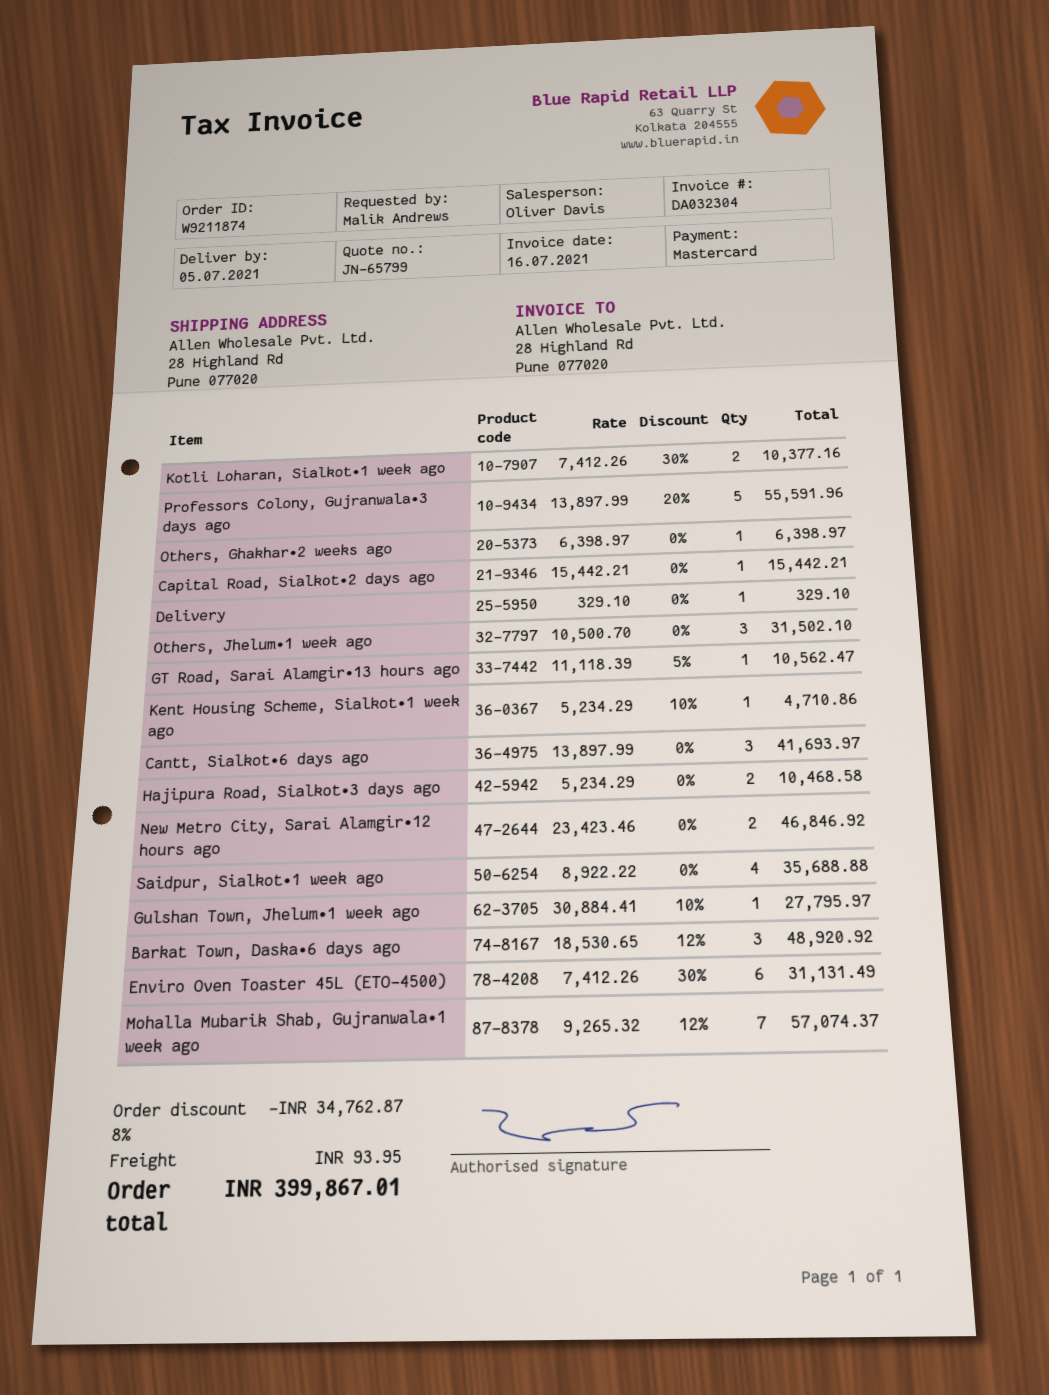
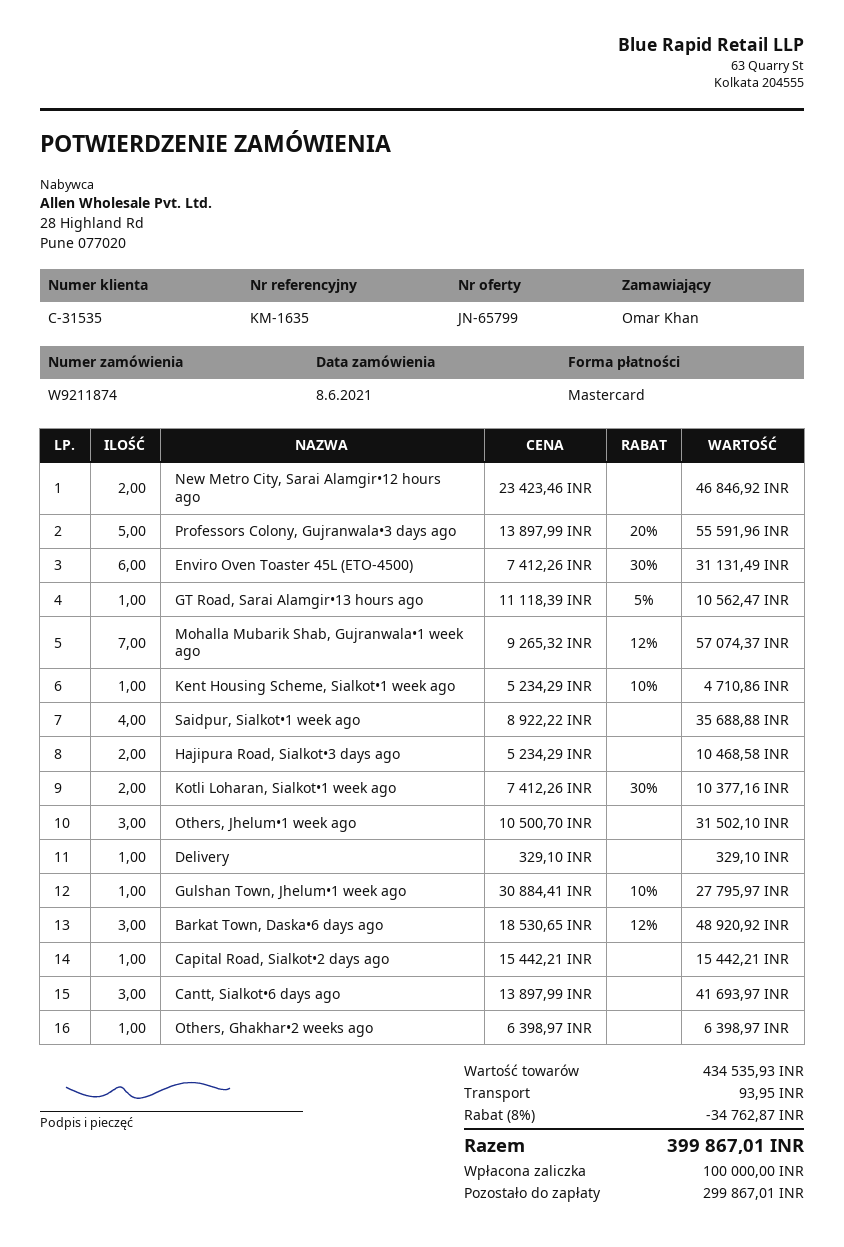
ordered by: Malik Andrews -> Omar Khan

